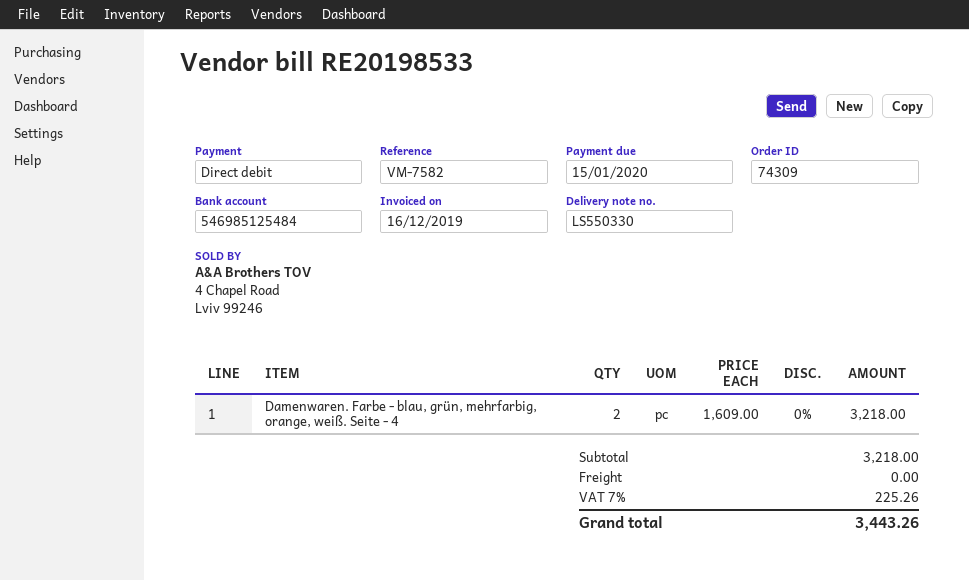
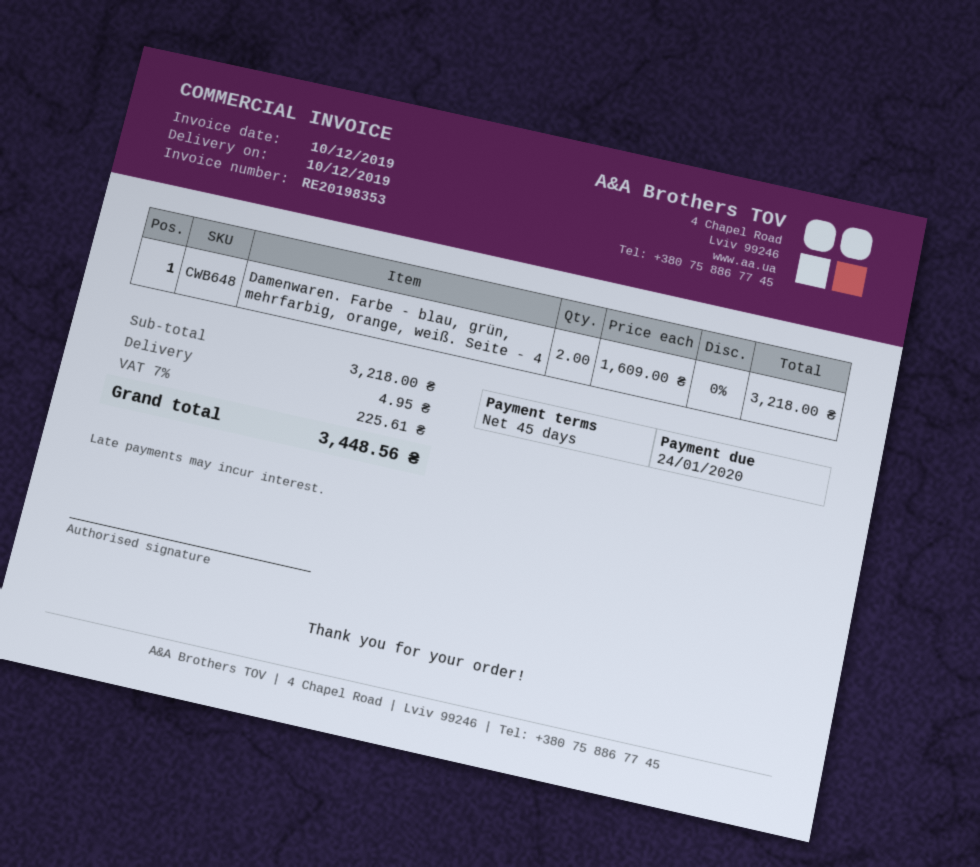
invoice number: RE20198533 -> RE20198353
invoice date: 2019-12-16 -> 2019-12-10
due date: 2020-01-15 -> 2020-01-24
shipping: 0.00 -> 4.95
tax: 7% = 225.26 -> 7% = 225.61
total: 3443.26 -> 3448.56

